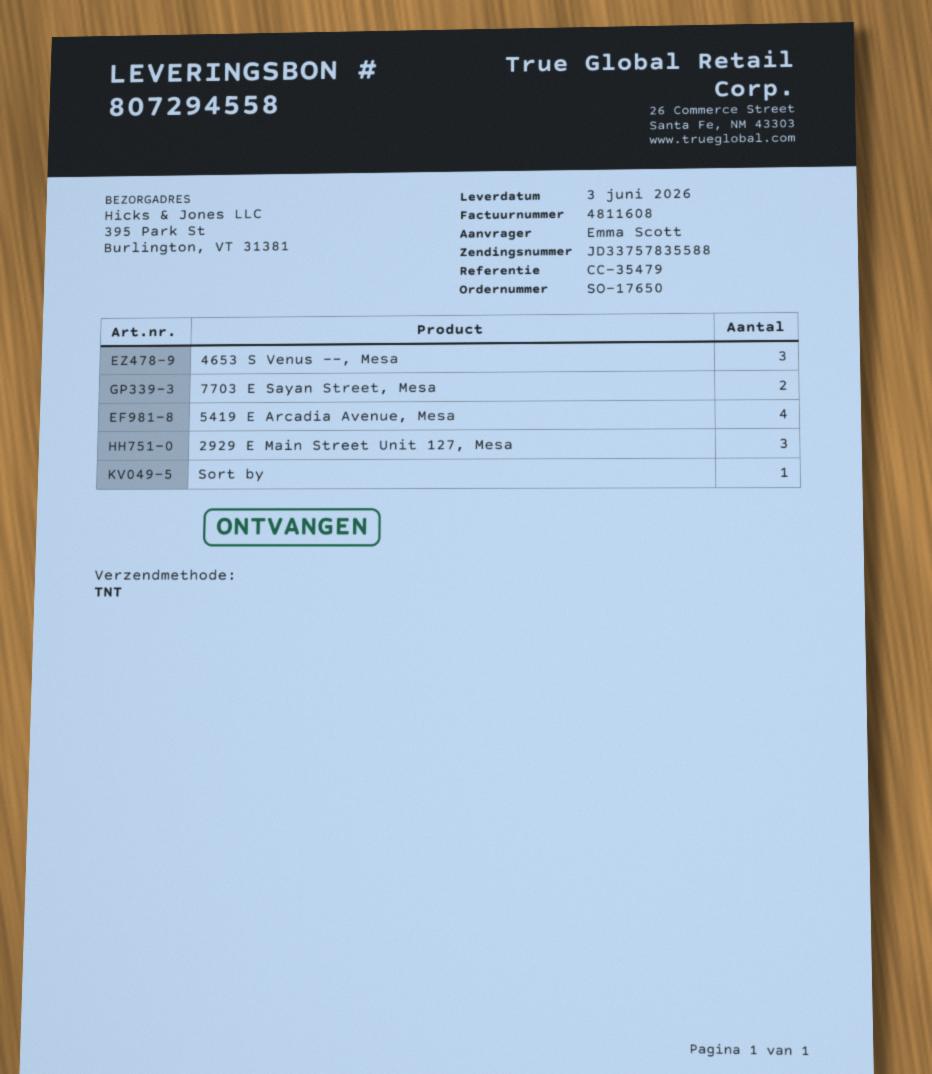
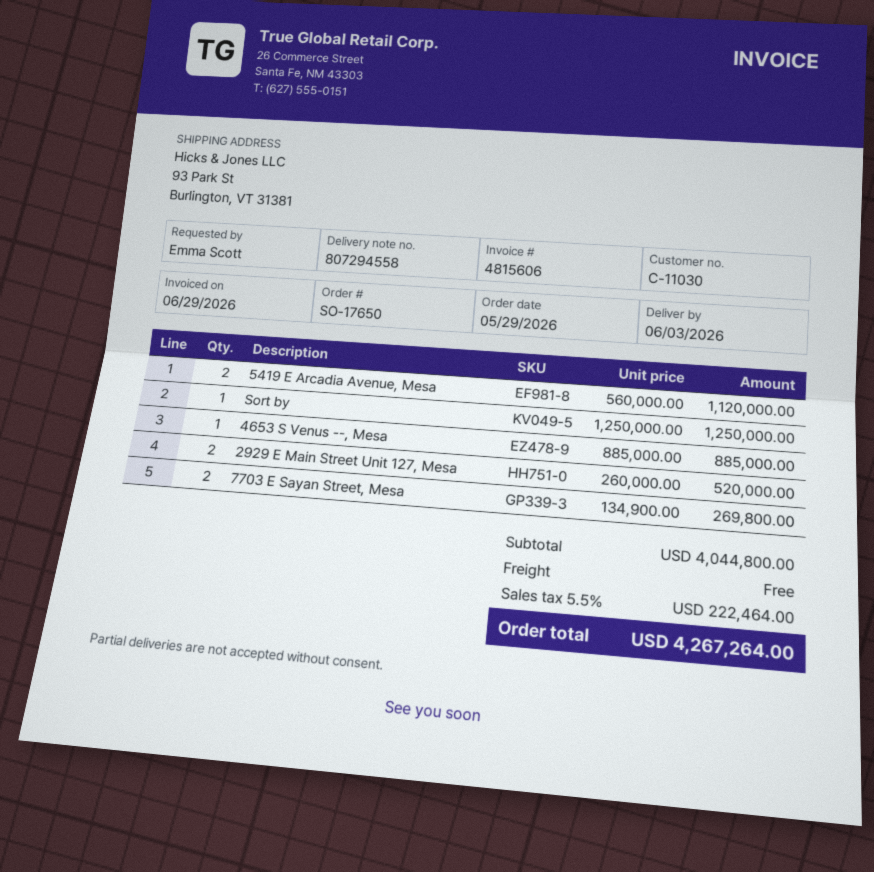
invoice number: 4811608 -> 4815606
ship to: 395 Park St, Burlington, VT 31381 -> 93 Park St, Burlington, VT 31381
4653 S Venus --, Mesa: 3 -> 1
5419 E Arcadia Avenue, Mesa: 4 -> 2
2929 E Main Street Unit 127, Mesa: 3 -> 2

